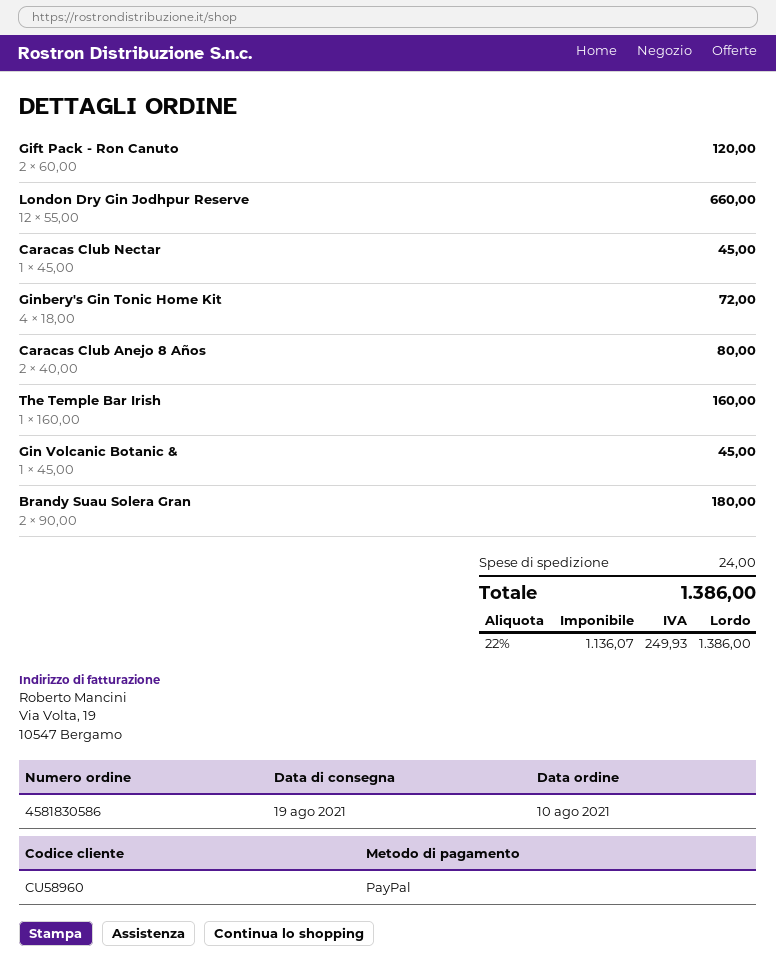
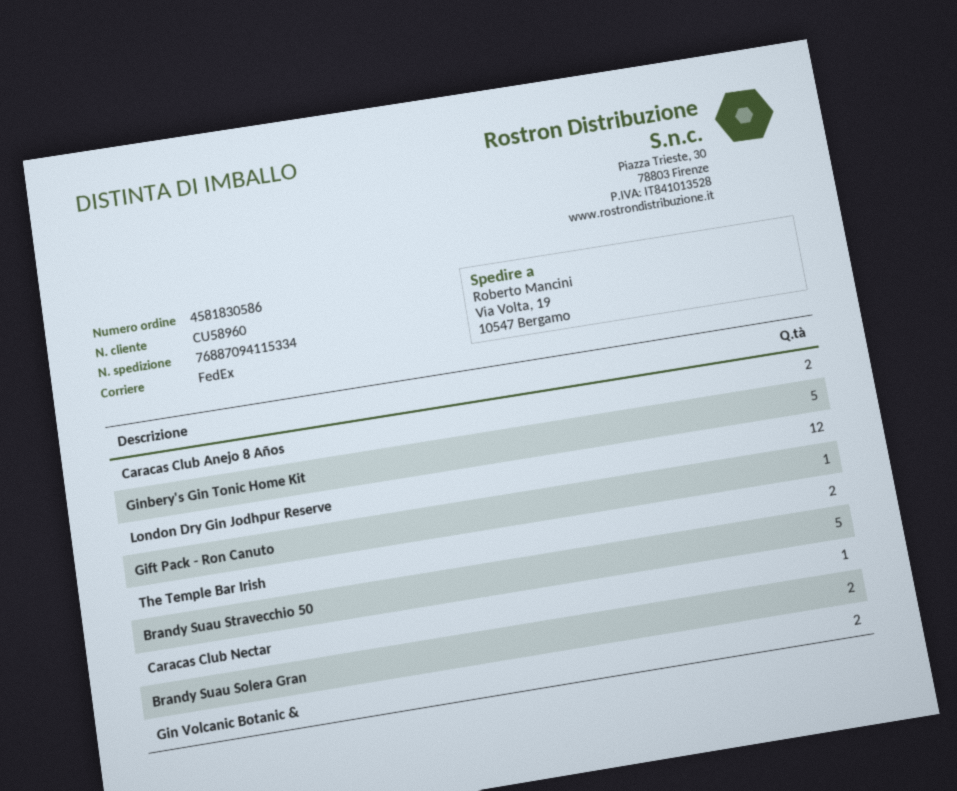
Gift Pack - Ron Canuto: 2 -> 1
Ginbery's Gin Tonic Home Kit: 4 -> 5
The Temple Bar Irish: 1 -> 2
Gin Volcanic Botanic &: 1 -> 2
Brandy Suau Stravecchio 50: none -> 5

